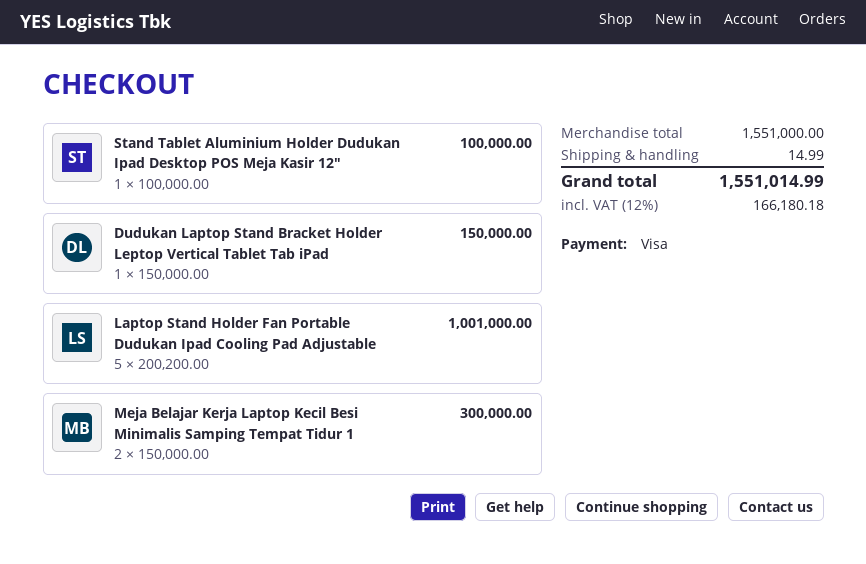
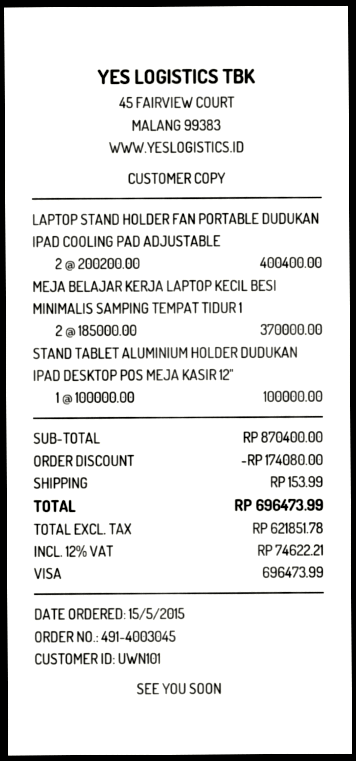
Dudukan Laptop Stand Bracket Holder Leptop Vertical Tablet Tab iPad: 1 x 150000.00 = 150000.00 -> none
Laptop Stand Holder Fan Portable Dudukan Ipad Cooling Pad Adjustable: 5 x 200200.00 = 1001000.00 -> 2 x 200200.00 = 400400.00
Meja Belajar Kerja Laptop Kecil Besi Minimalis Samping Tempat Tidur 1: 2 x 150000.00 = 300000.00 -> 2 x 185000.00 = 370000.00
subtotal: 1551000.00 -> 870400.00
discount: none -> 174080.00
shipping: 14.99 -> 153.99
tax: 12% = 166180.18 -> 12% = 74622.21
total: 1551014.99 -> 696473.99

